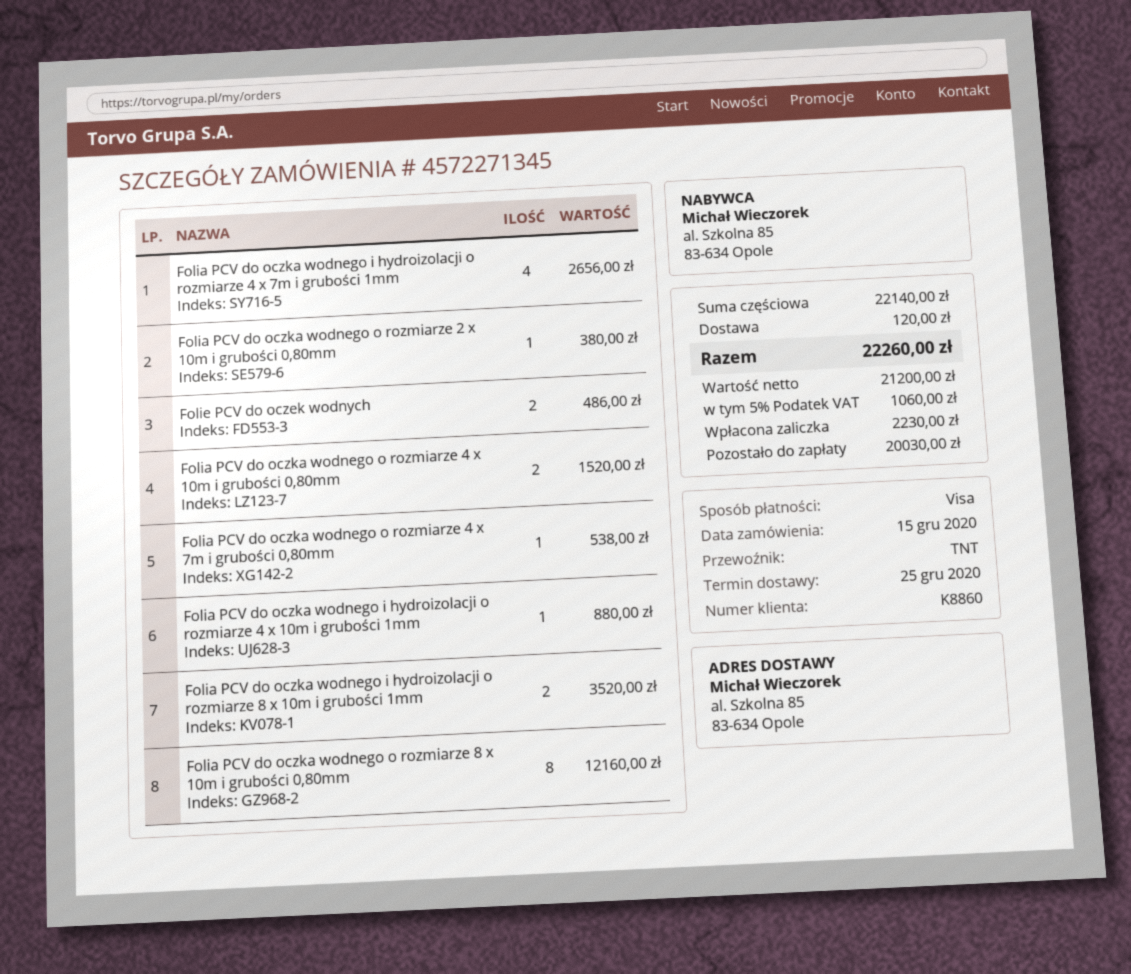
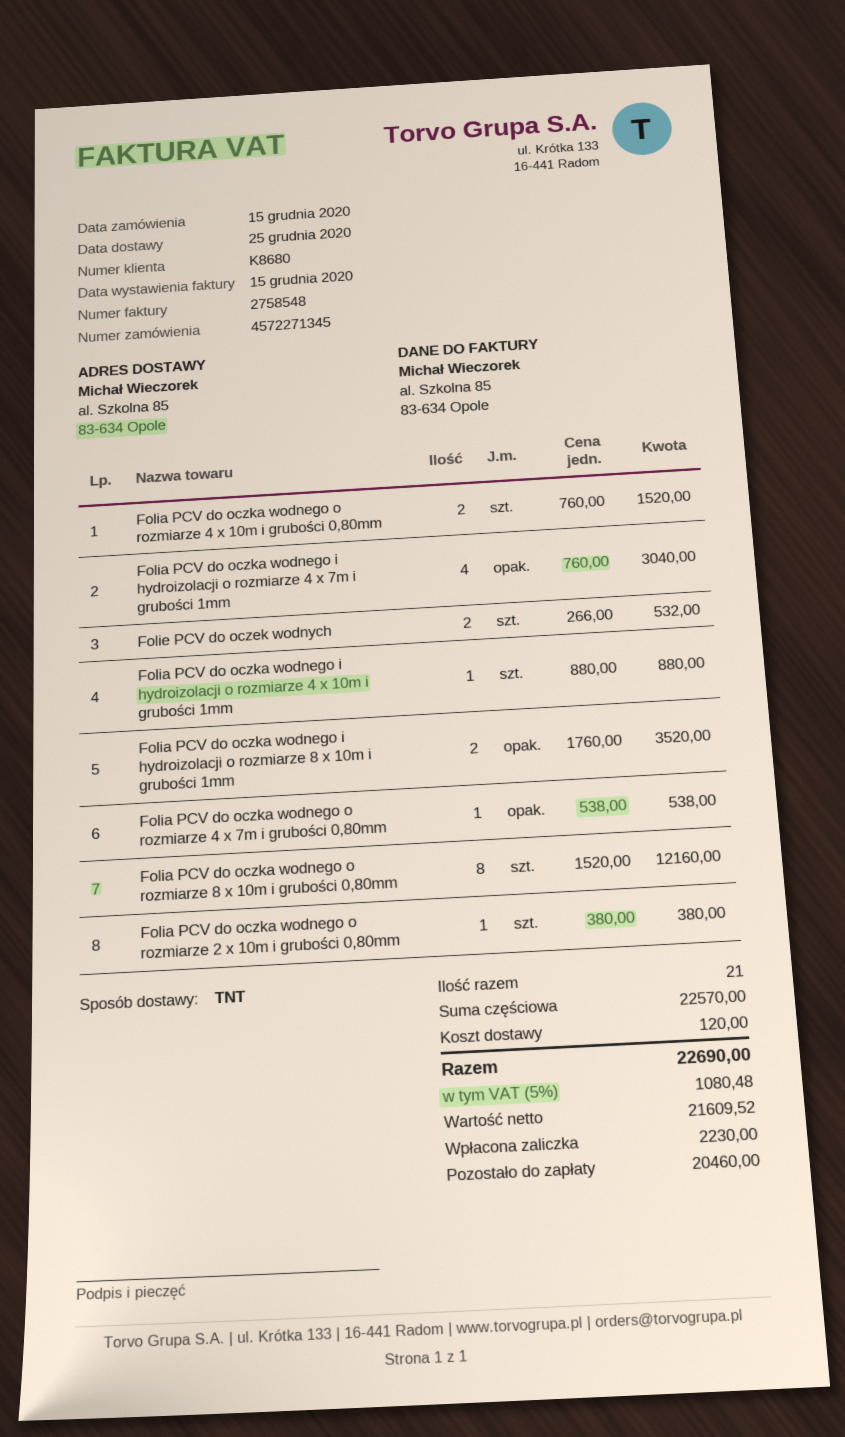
customer number: K8860 -> K8680
Folia PCV do oczka wodnego i hydroizolacji o rozmiarze 4 x 7m i grubości 1mm: 4 for 2656.00 -> 4 for 3040.00
Folie PCV do oczek wodnych: 2 for 486.00 -> 2 for 532.00
subtotal: 22140.00 -> 22570.00
net: 21200.00 -> 21609.52
tax: 5% = 1060.00 -> 5% = 1080.48
total: 22260.00 -> 22690.00
balance: 20030.00 -> 20460.00

